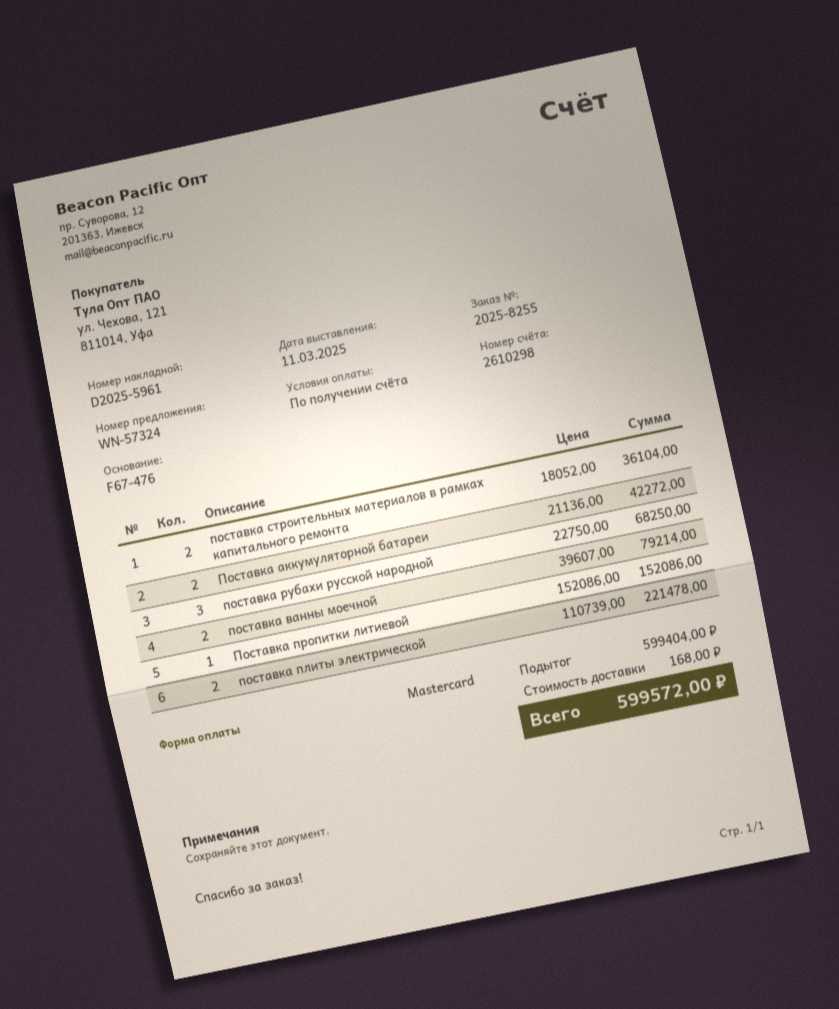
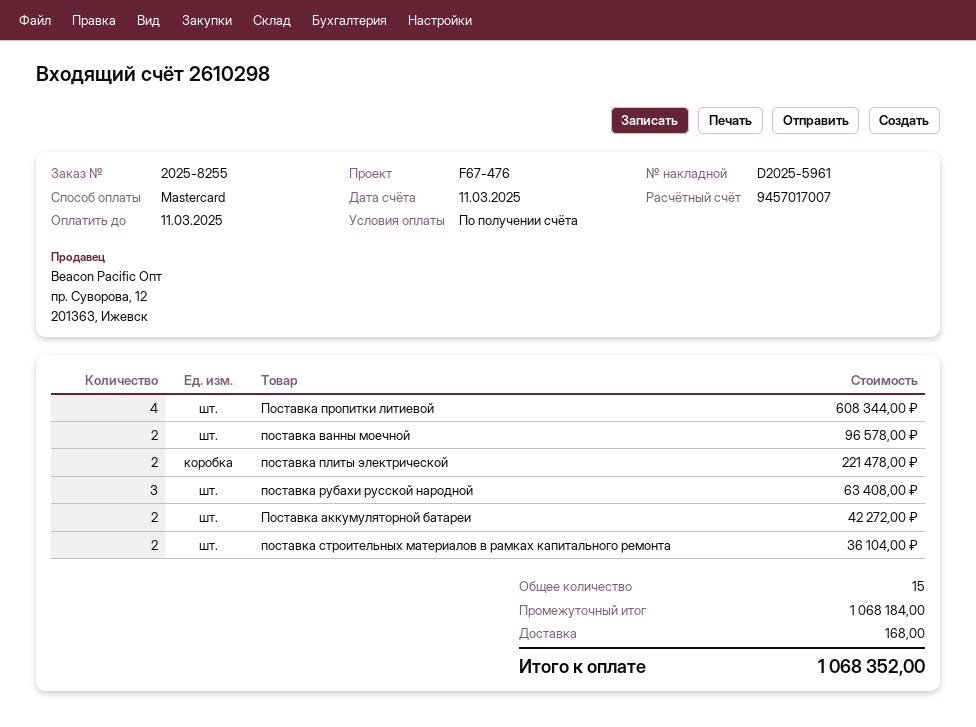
поставка рубахи русской народной: 3 for 68250.00 -> 3 for 63408.00
поставка ванны моечной: 2 for 79214.00 -> 2 for 96578.00
Поставка пропитки литиевой: 1 for 152086.00 -> 4 for 608344.00
subtotal: 599404.00 -> 1068184.00
total: 599572.00 -> 1068352.00

